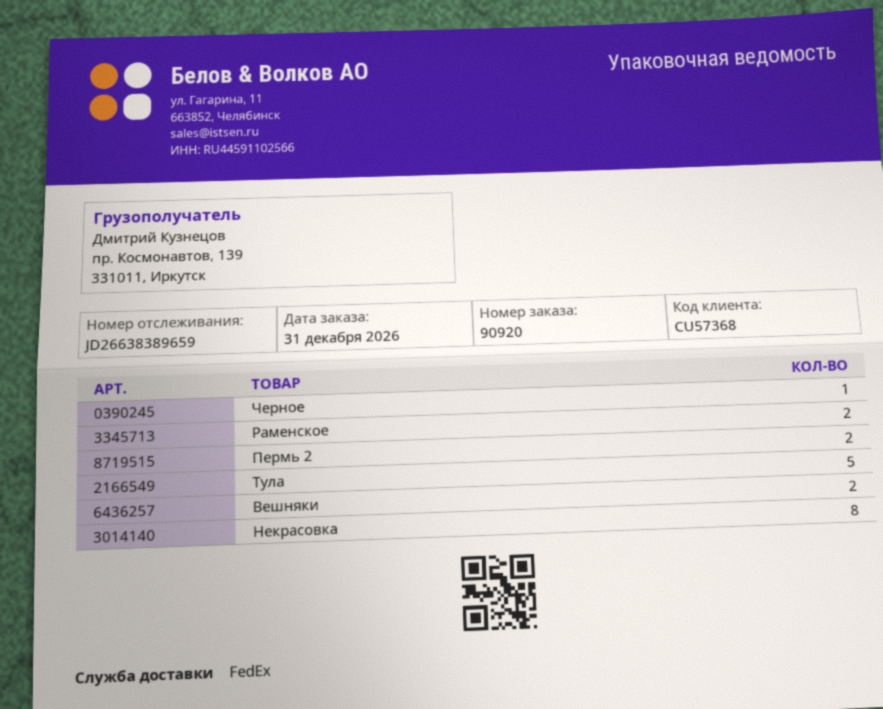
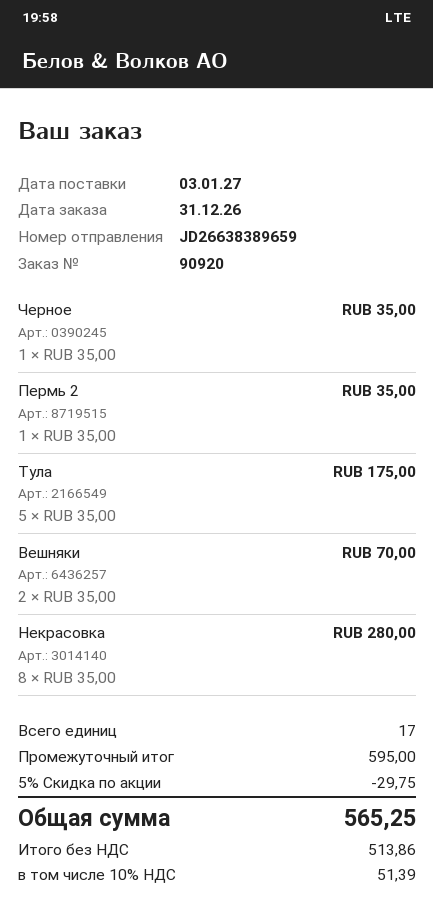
Раменское: 2 -> none
Пермь 2: 2 -> 1

